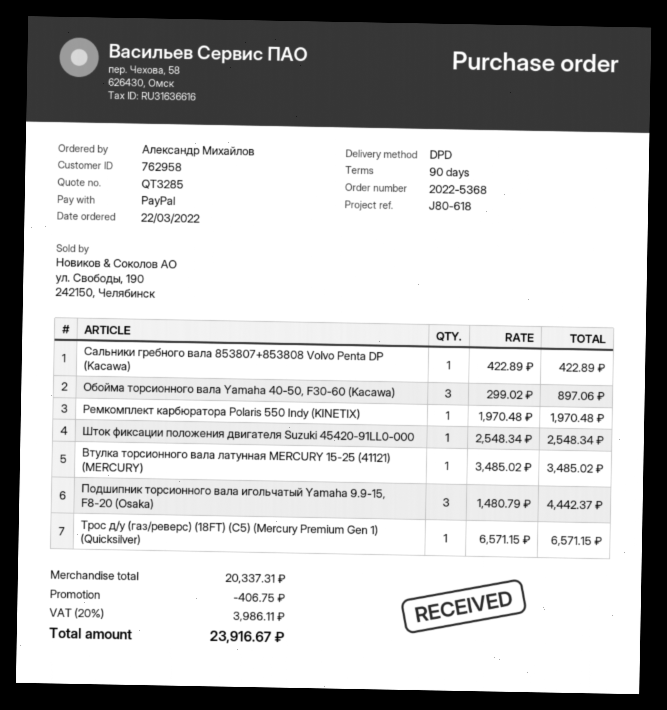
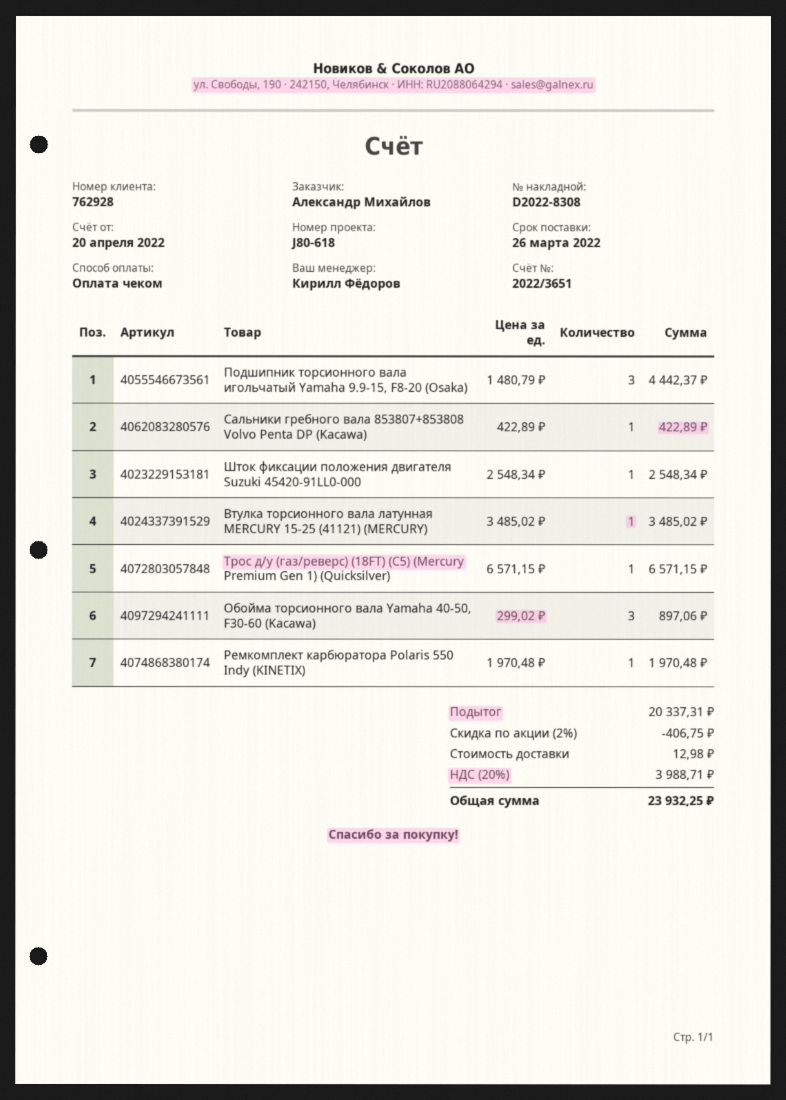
customer number: 762958 -> 762928
payment method: PayPal -> cheque
shipping: none -> 12.98
tax: 20% = 3986.11 -> 20% = 3988.71
total: 23916.67 -> 23932.25

